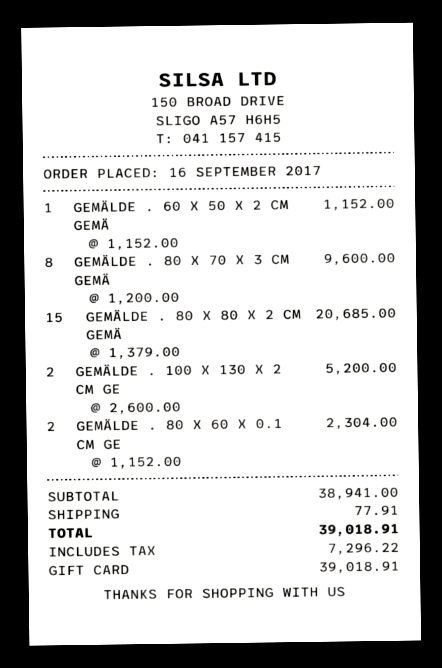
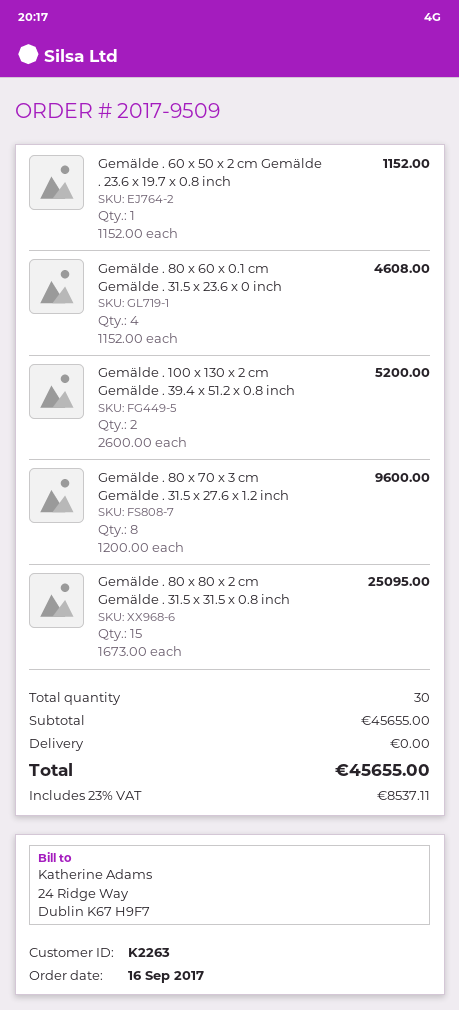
GEMÄLDE . 80 X 80 X 2 CM GEMÄ: 15 x 1379.00 = 20685.00 -> 15 x 1673.00 = 25095.00
GEMÄLDE . 80 X 60 X 0.1 CM GE: 2 x 1152.00 = 2304.00 -> 4 x 1152.00 = 4608.00
subtotal: 38941.00 -> 45655.00
shipping: 77.91 -> 0.00
tax: 7296.22 -> 8537.11
total: 39018.91 -> 45655.00

